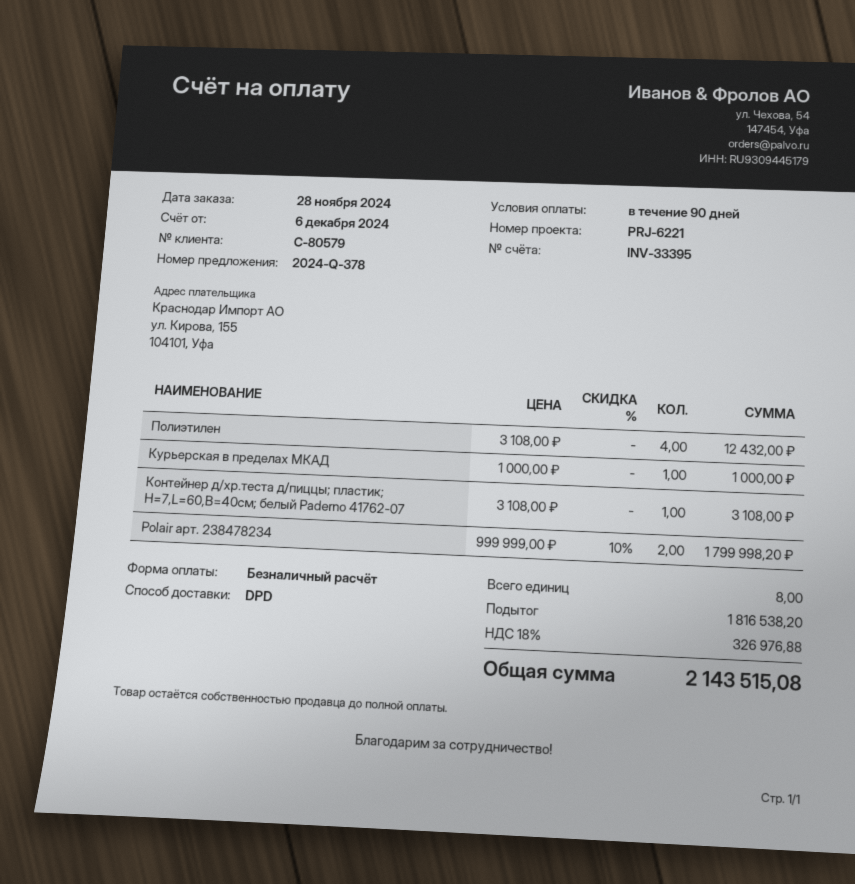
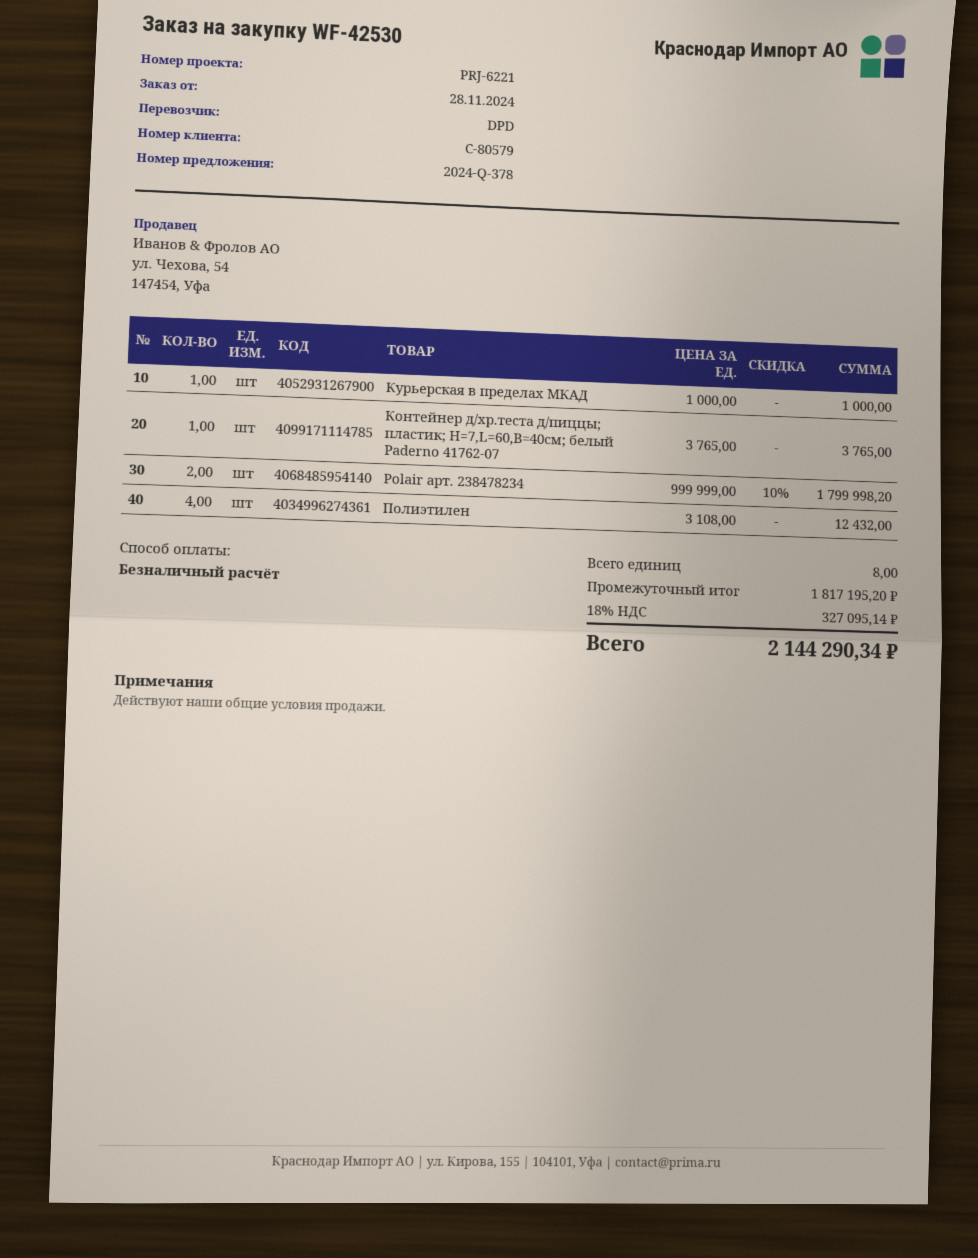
Контейнер д/хр.теста д/пиццы; пластик; H=7,L=60,B=40см; белый Paderno 41762-07: 1 x 3108.00 = 3108.00 -> 1 x 3765.00 = 3765.00
subtotal: 1816538.20 -> 1817195.20
tax: 18% = 326976.88 -> 18% = 327095.14
total: 2143515.08 -> 2144290.34

